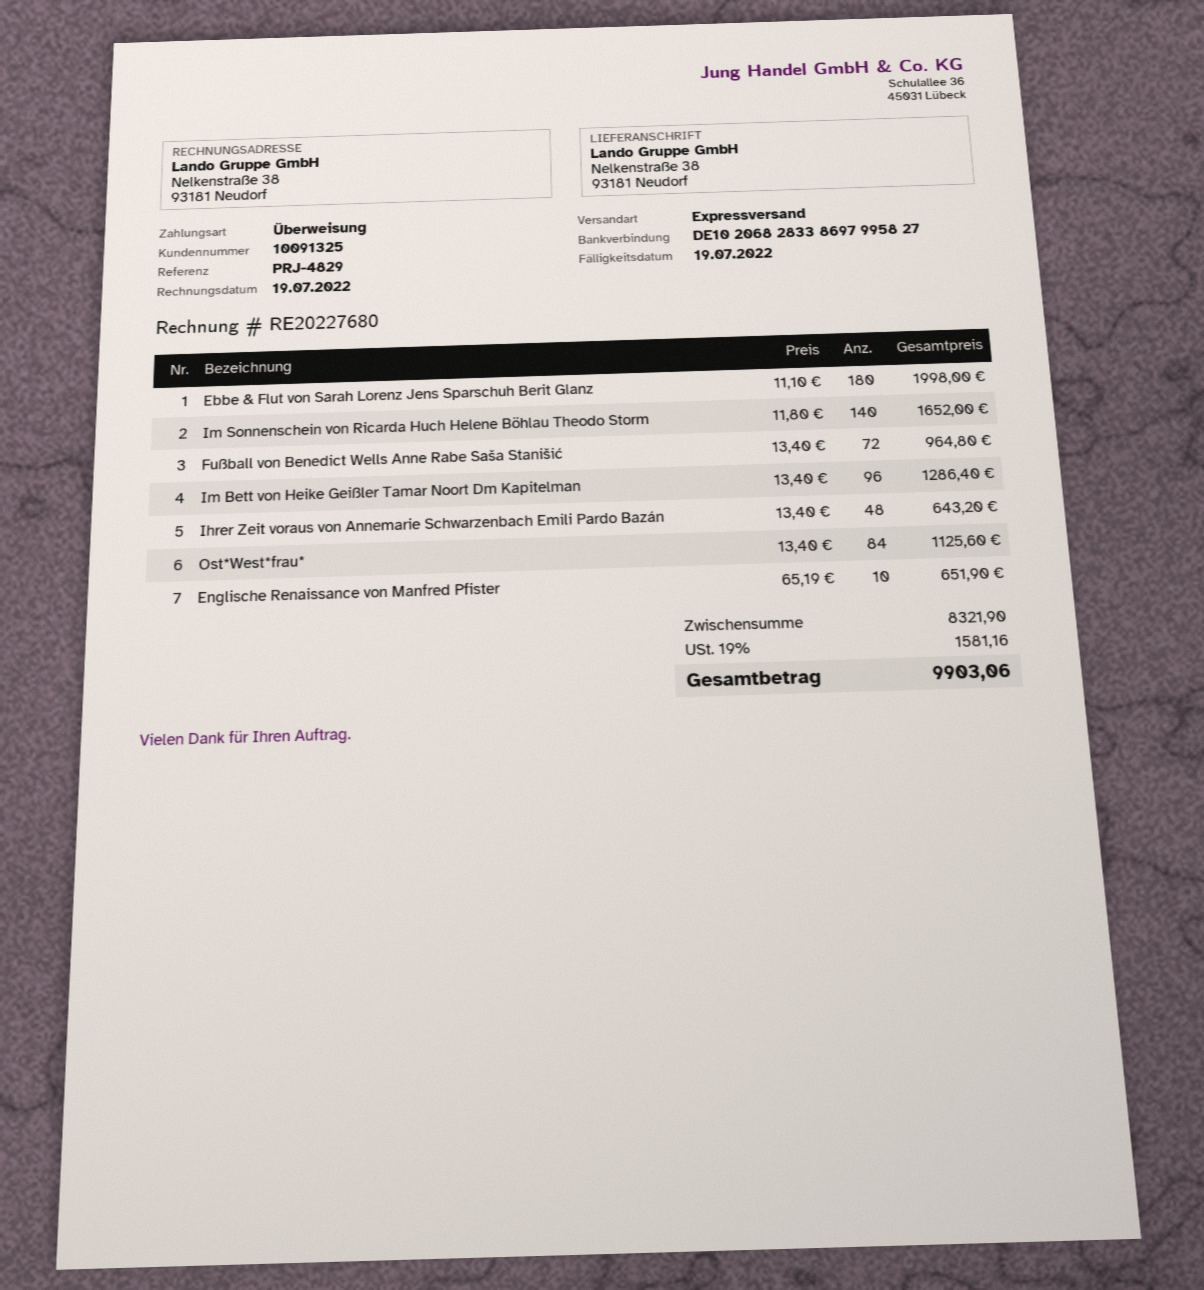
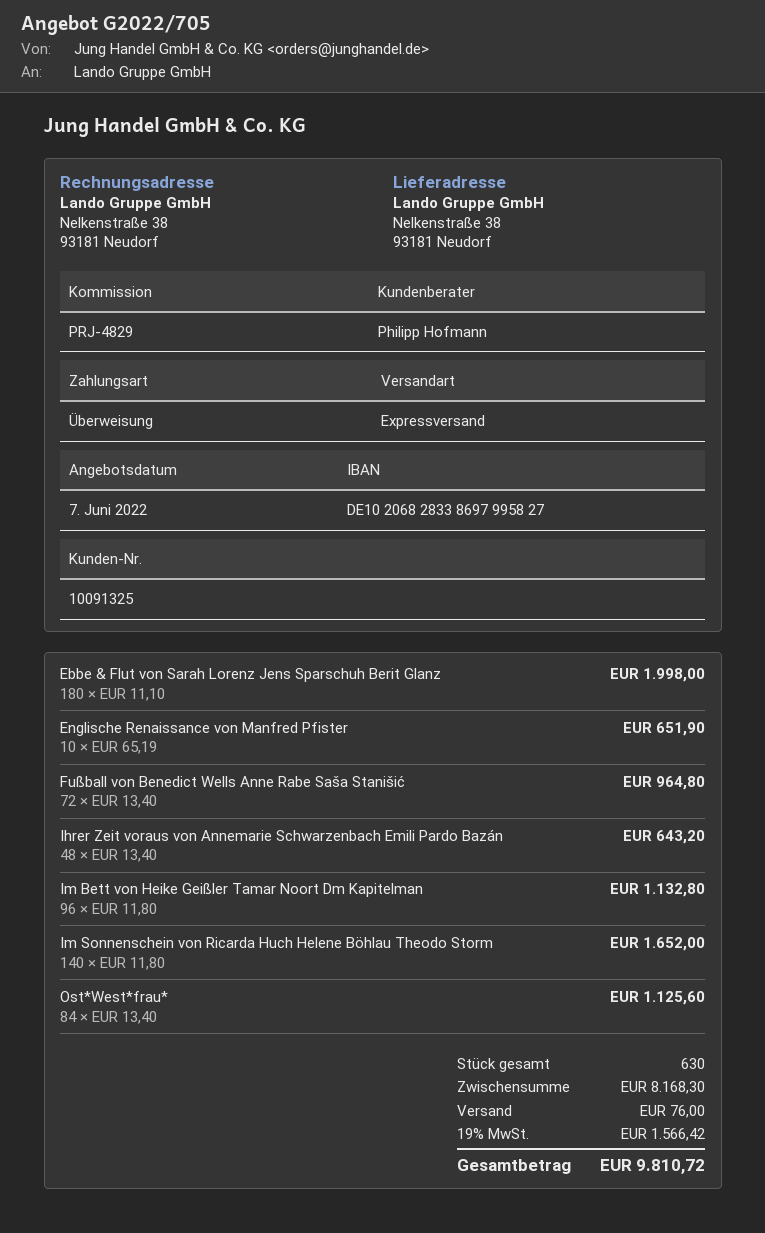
Im Bett von Heike Geißler Tamar Noort Dm Kapitelman: 96 x 13.40 = 1286.40 -> 96 x 11.80 = 1132.80
subtotal: 8321.90 -> 8168.30
shipping: none -> 76.00
tax: 19% = 1581.16 -> 19% = 1566.42
total: 9903.06 -> 9810.72

